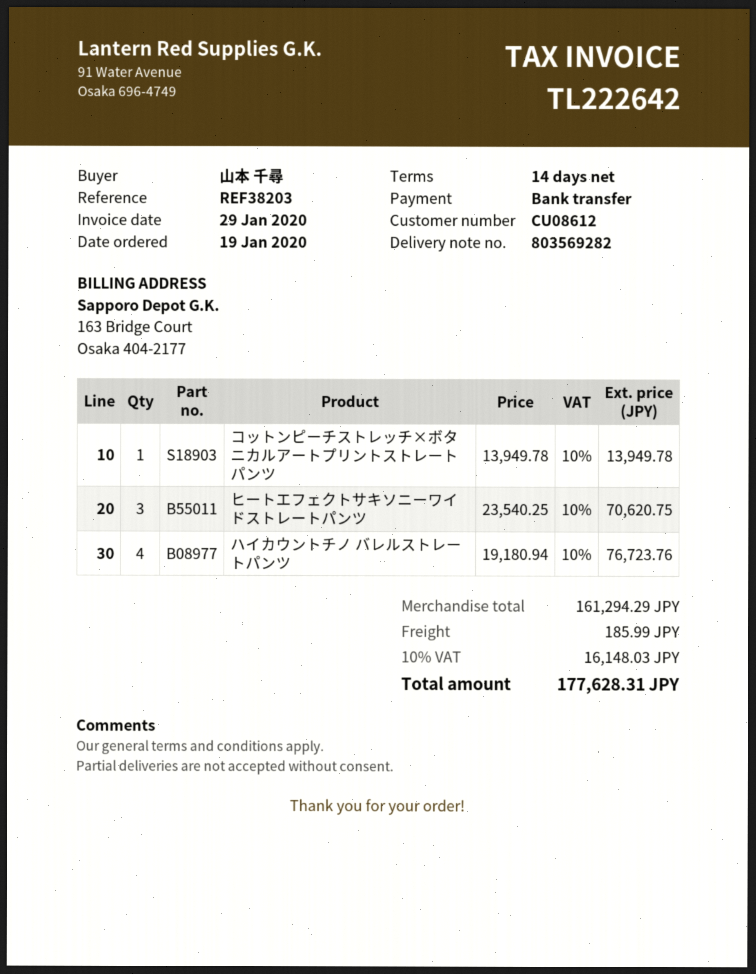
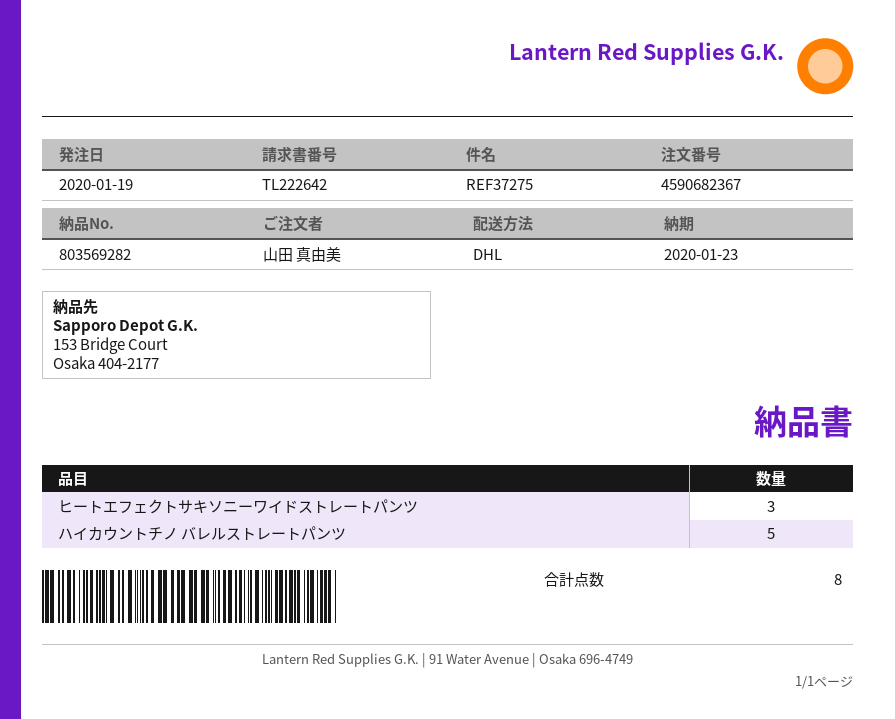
reference: REF38203 -> REF37275
ordered by: 山本 千尋 -> 山田 真由美
コットンピーチストレッチ×ボタニカルアートプリントストレートパンツ: 1 -> none
ハイカウントチノ バレルストレートパンツ: 4 -> 5

